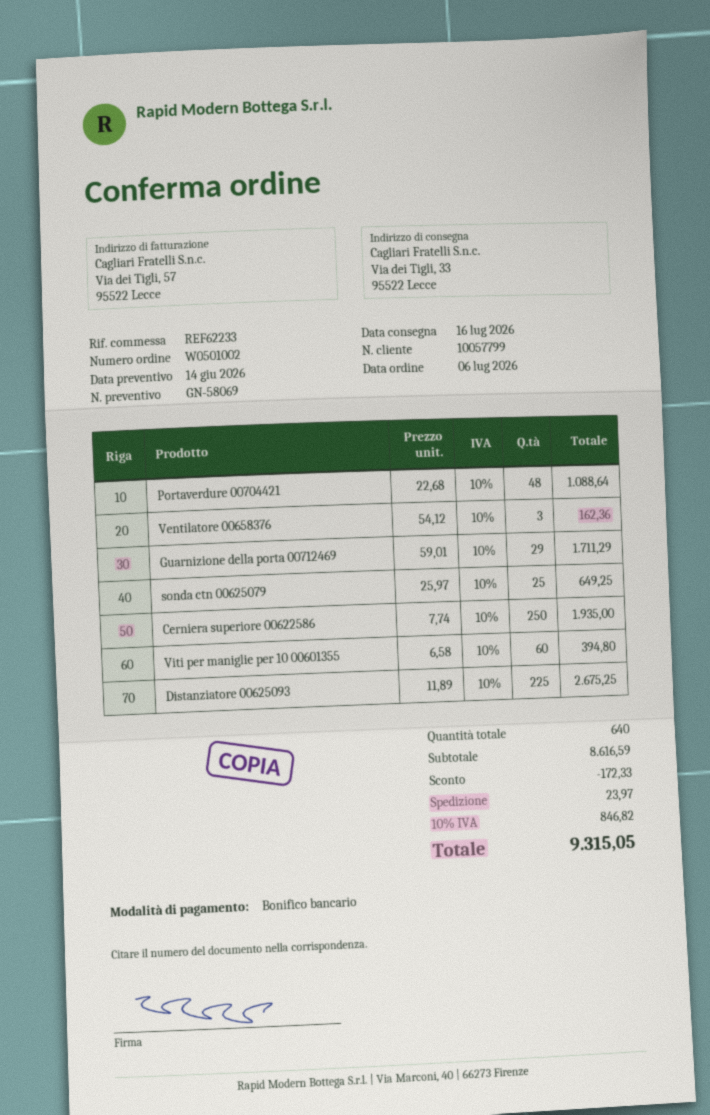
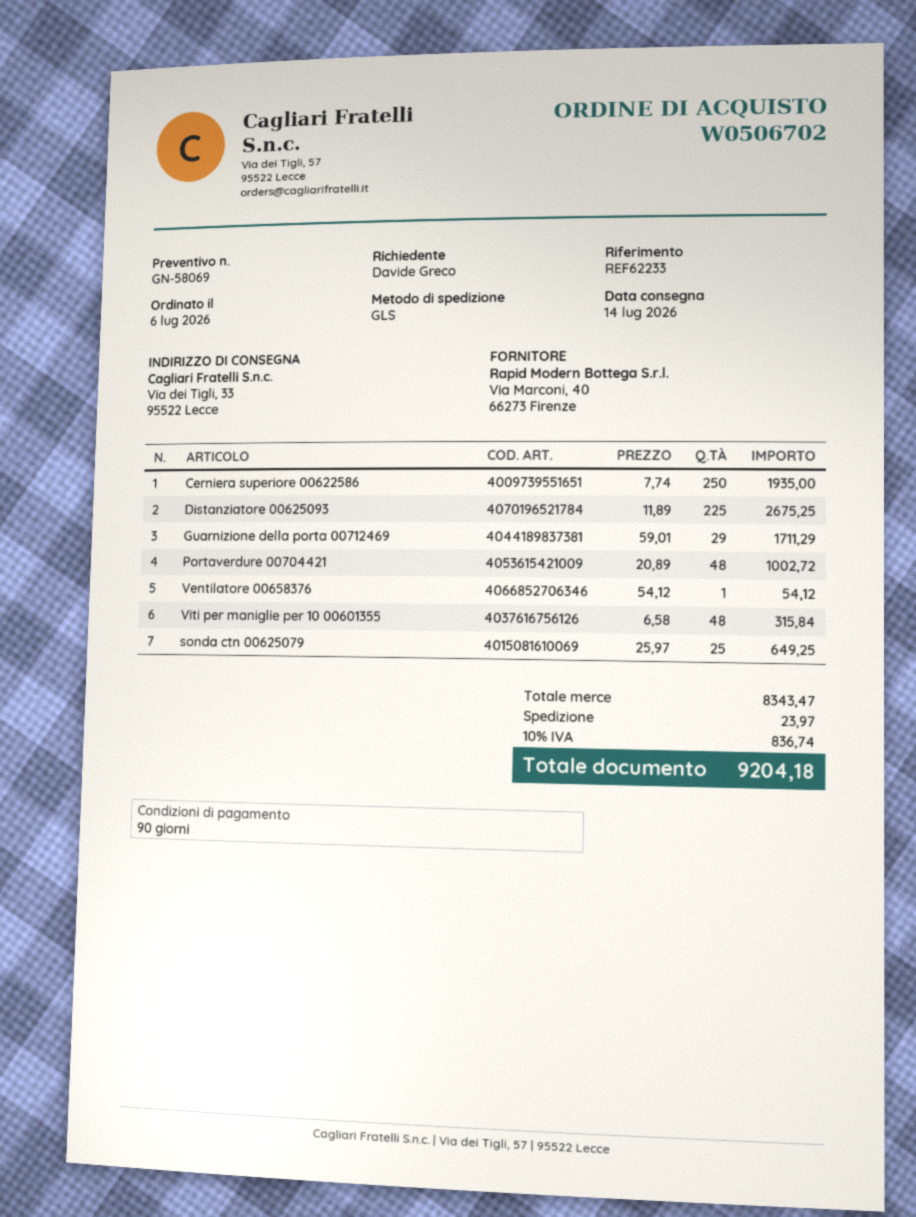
order number: W0501002 -> W0506702
delivery date: 2026-07-16 -> 2026-07-14
Portaverdure 00704421: 48 x 22.68 = 1088.64 -> 48 x 20.89 = 1002.72
Ventilatore 00658376: 3 x 54.12 = 162.36 -> 1 x 54.12 = 54.12
Viti per maniglie per 10 00601355: 60 x 6.58 = 394.80 -> 48 x 6.58 = 315.84
subtotal: 8616.59 -> 8343.47
discount: 172.33 -> none
tax: 10% = 846.82 -> 10% = 836.74
total: 9315.05 -> 9204.18

